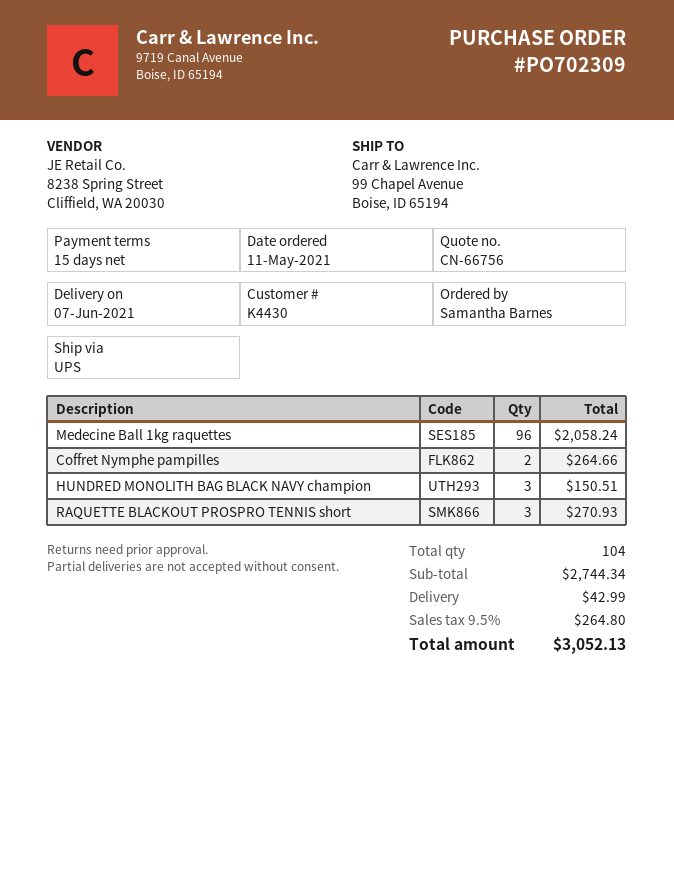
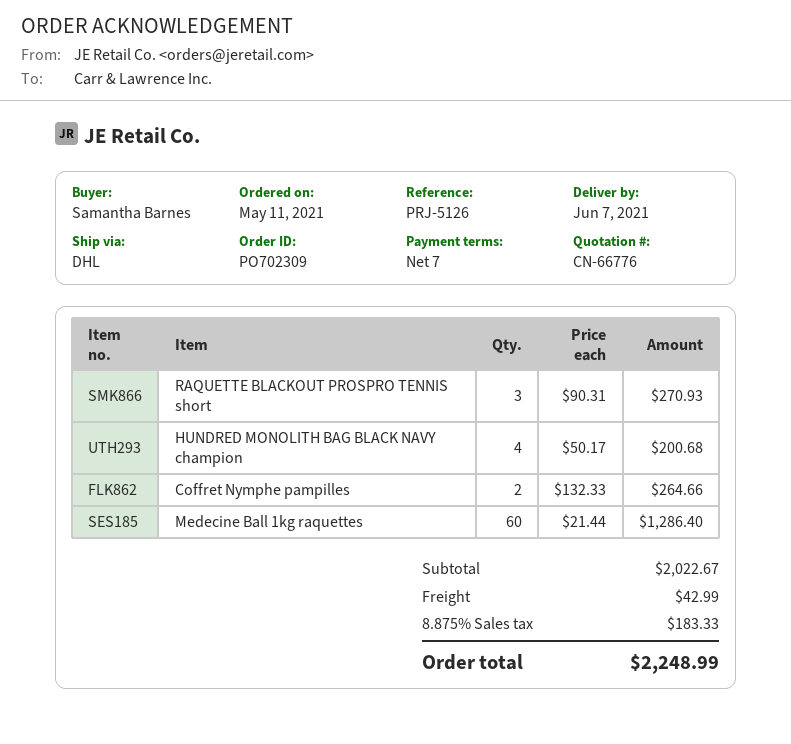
quote number: CN-66756 -> CN-66776
payment terms: 15 days -> 7 days
shipping method: UPS -> DHL
Medecine Ball 1kg raquettes: 96 for 2058.24 -> 60 for 1286.40
HUNDRED MONOLITH BAG BLACK NAVY champion: 3 for 150.51 -> 4 for 200.68
subtotal: 2744.34 -> 2022.67
tax: 9.5% = 264.80 -> 8.875% = 183.33
total: 3052.13 -> 2248.99

